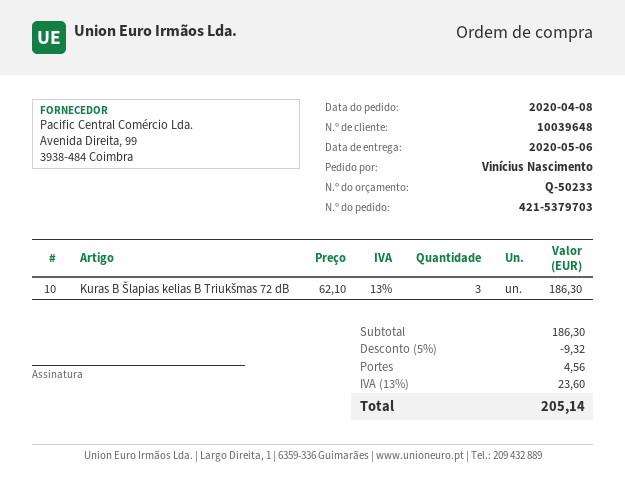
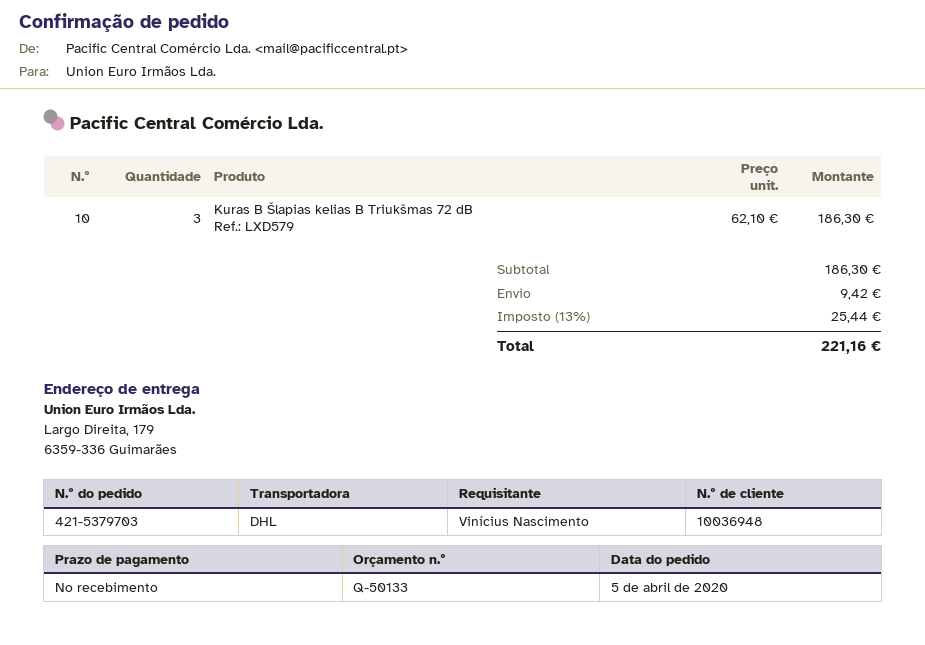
quote number: Q-50233 -> Q-50133
order date: 2020-04-08 -> 2020-04-05
customer number: 10039648 -> 10036948
discount: 5% = 9.32 -> none
shipping: 4.56 -> 9.42
tax: 13% = 23.60 -> 13% = 25.44
total: 205.14 -> 221.16

